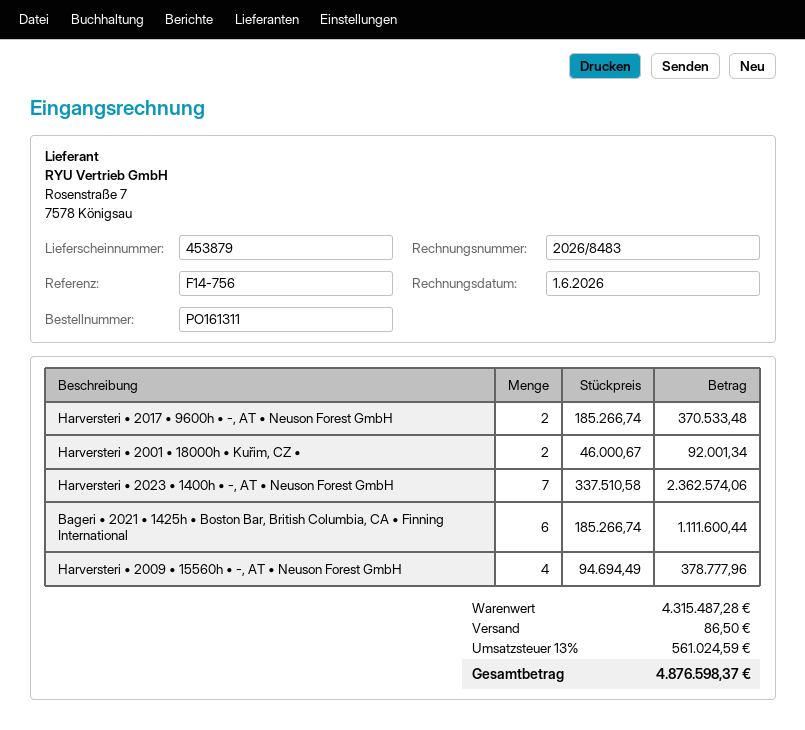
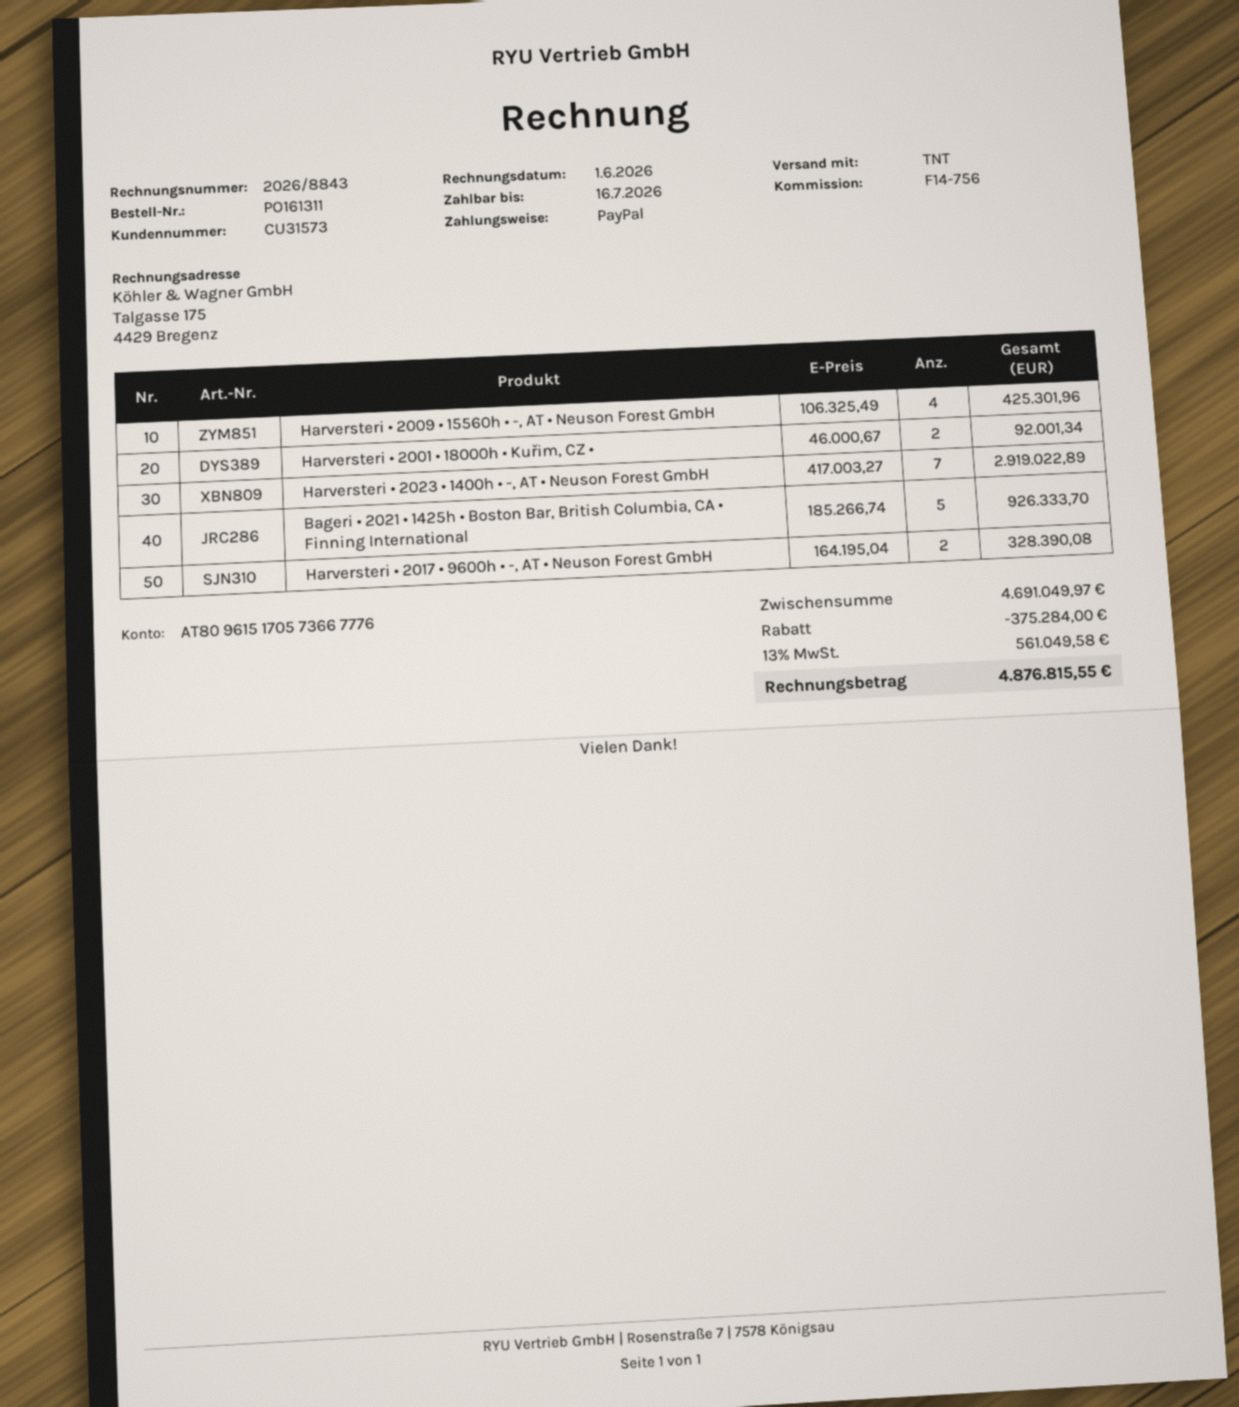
invoice number: 2026/8483 -> 2026/8843
Harversteri • 2017 • 9600h • -, AT • Neuson Forest GmbH: 2 x 185266.74 = 370533.48 -> 2 x 164195.04 = 328390.08
Harversteri • 2023 • 1400h • -, AT • Neuson Forest GmbH: 7 x 337510.58 = 2362574.06 -> 7 x 417003.27 = 2919022.89
Bageri • 2021 • 1425h • Boston Bar, British Columbia, CA • Finning International: 6 x 185266.74 = 1111600.44 -> 5 x 185266.74 = 926333.70
Harversteri • 2009 • 15560h • -, AT • Neuson Forest GmbH: 4 x 94694.49 = 378777.96 -> 4 x 106325.49 = 425301.96
subtotal: 4315487.28 -> 4691049.97
discount: none -> 375284.00
shipping: 86.50 -> none
tax: 13% = 561024.59 -> 13% = 561049.58
total: 4876598.37 -> 4876815.55

